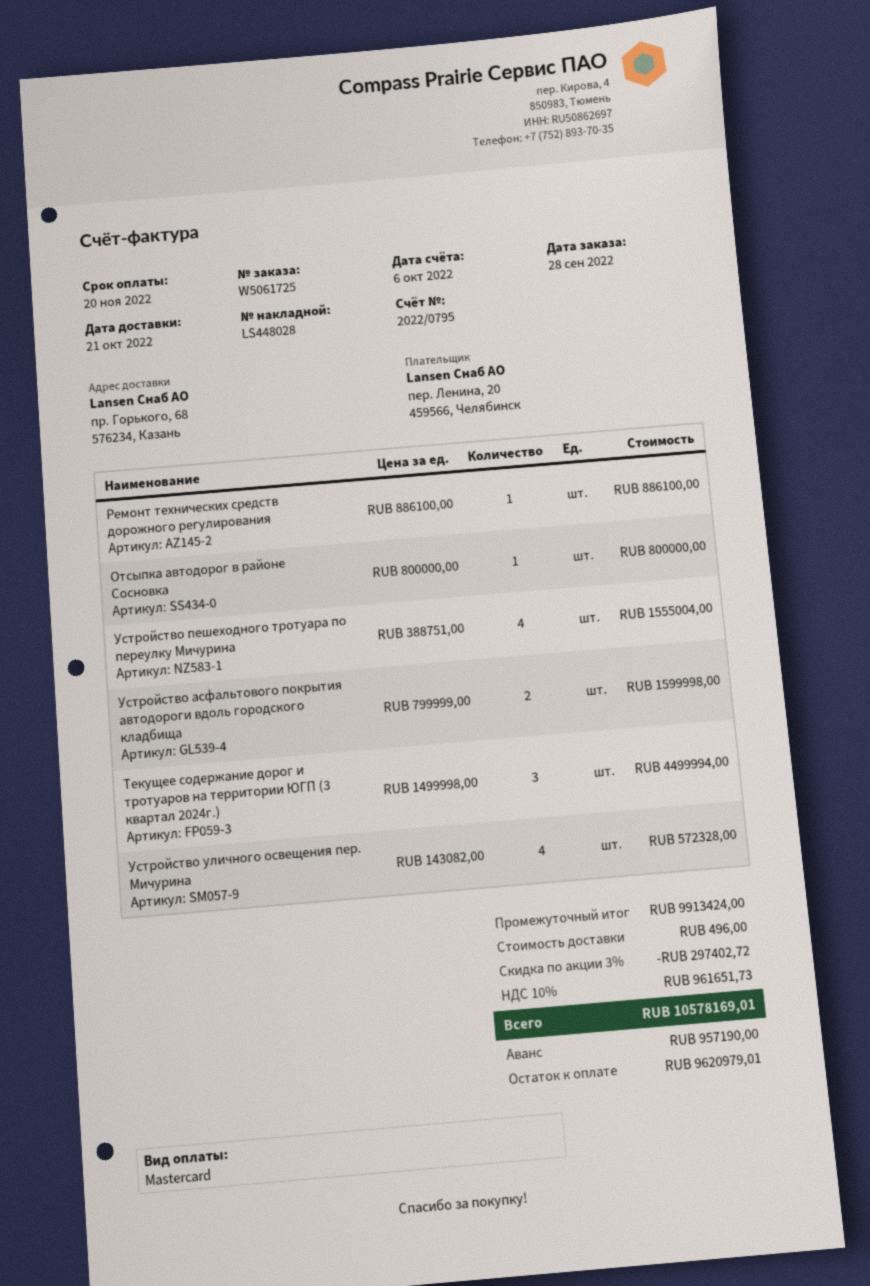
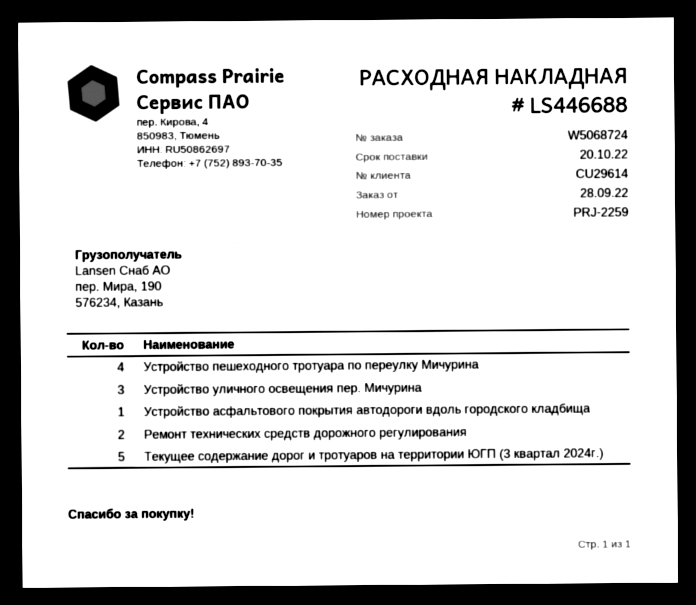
order number: W5061725 -> W5068724
delivery note number: LS448028 -> LS446688
delivery date: 2022-10-21 -> 2022-10-20
ship to: пр. Горького, 68, 576234, Казань -> пер. Мира, 190, 576234, Казань
Ремонт технических средств дорожного регулирования: 1 -> 2
Отсыпка автодорог в районе Сосновка: 1 -> none
Устройство асфальтового покрытия автодороги вдоль городского кладбища: 2 -> 1
Текущее содержание дорог и тротуаров на территории ЮГП (3 квартал 2024г.): 3 -> 5
Устройство уличного освещения пер. Мичурина: 4 -> 3

